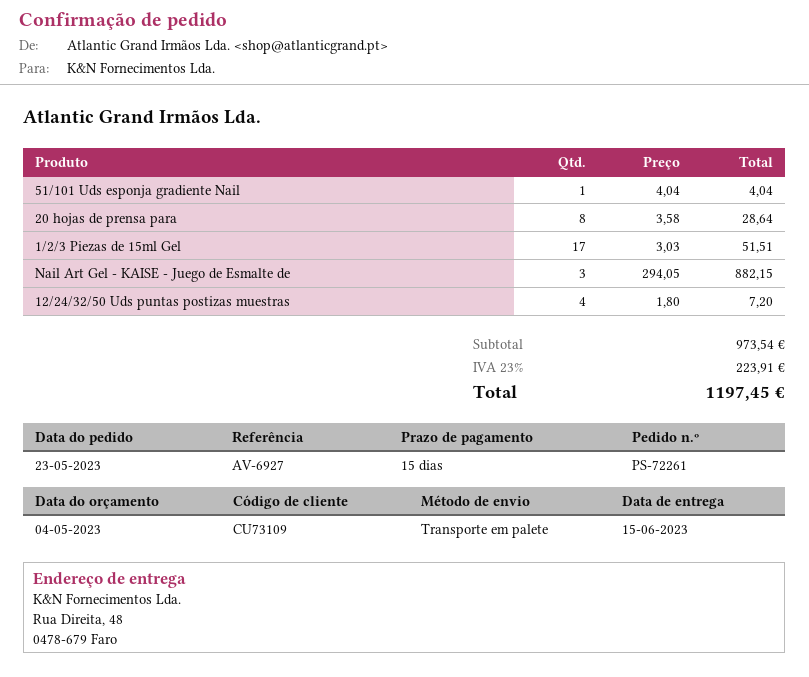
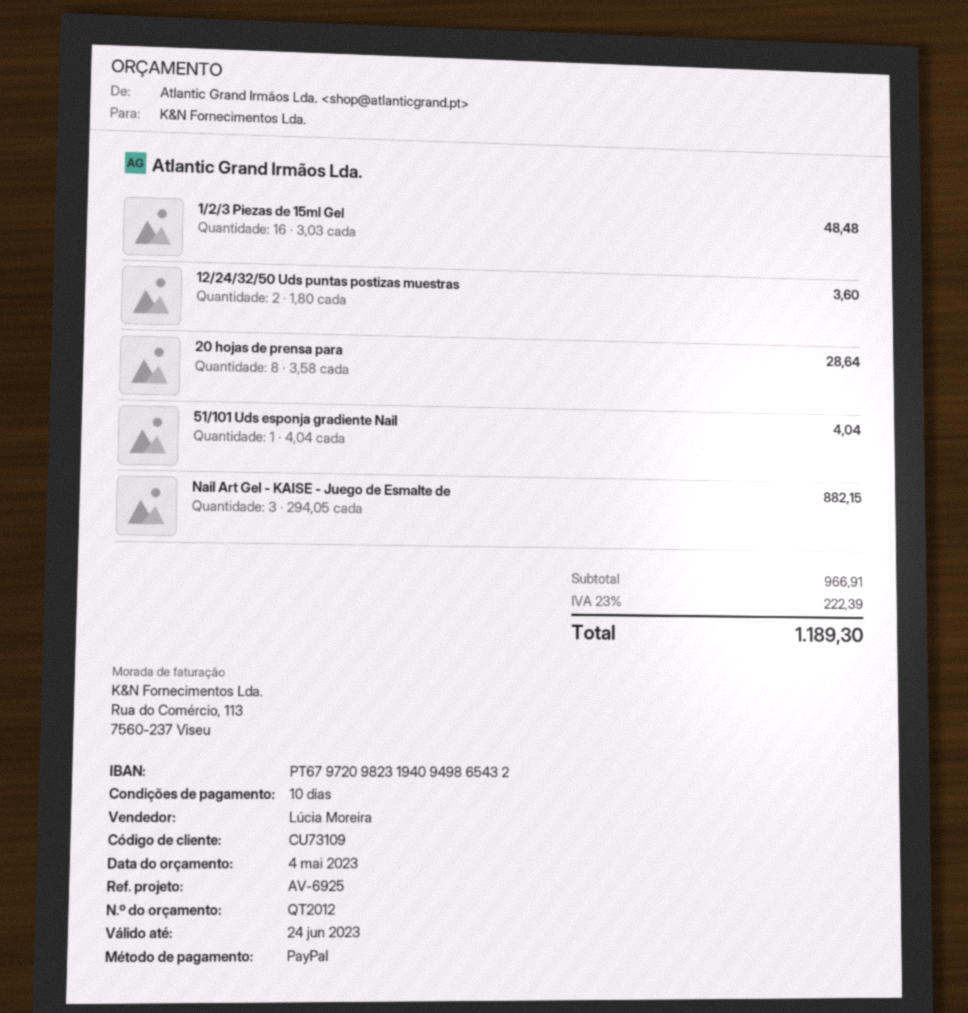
payment terms: 15 days -> 10 days
reference: AV-6927 -> AV-6925
1/2/3 Piezas de 15ml Gel: 17 x 3.03 = 51.51 -> 16 x 3.03 = 48.48
12/24/32/50 Uds puntas postizas muestras: 4 x 1.80 = 7.20 -> 2 x 1.80 = 3.60
subtotal: 973.54 -> 966.91
tax: 23% = 223.91 -> 23% = 222.39
total: 1197.45 -> 1189.30

